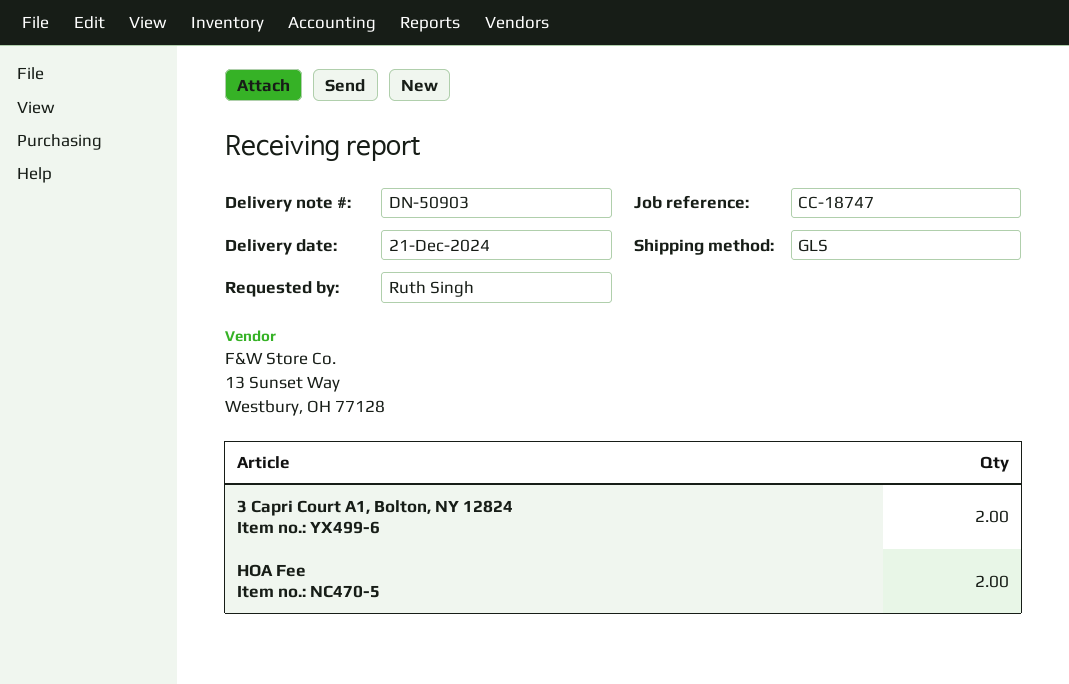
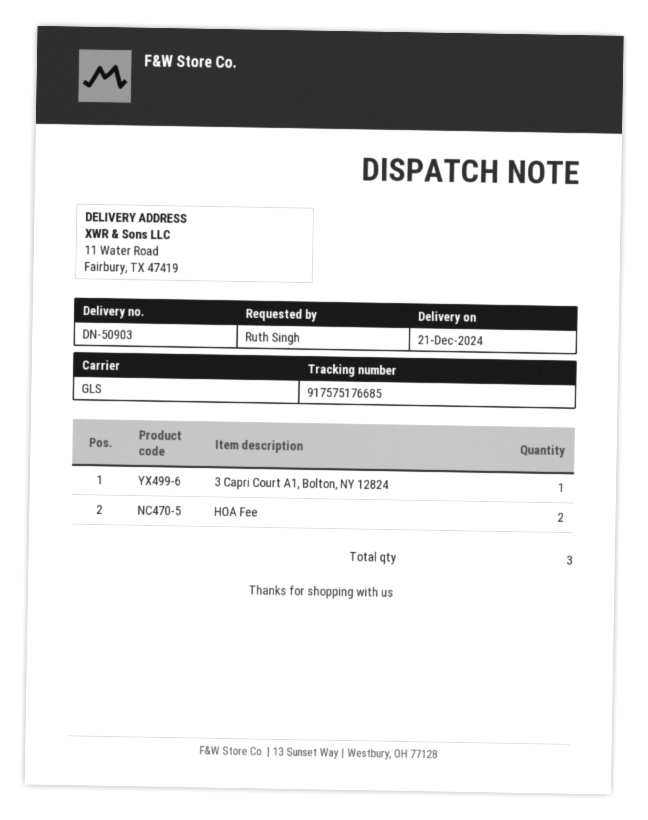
3 Capri Court A1, Bolton, NY 12824: 2 -> 1

